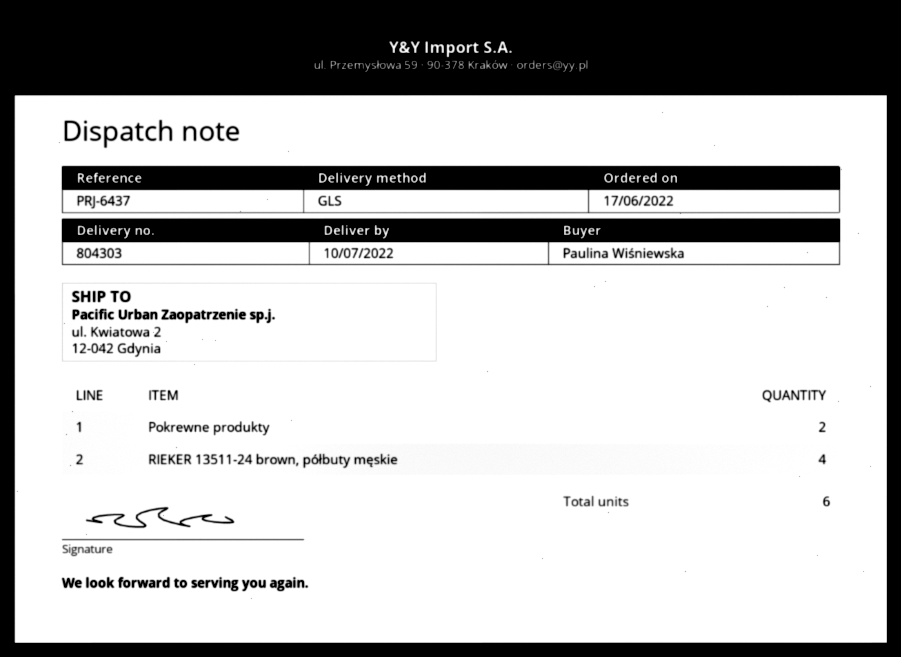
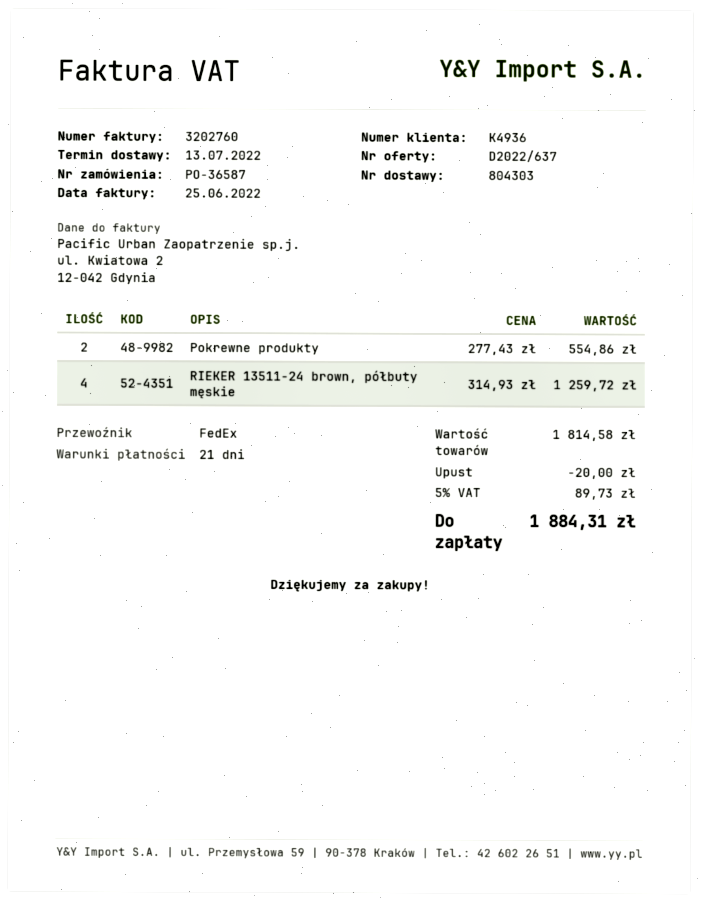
delivery date: 2022-07-10 -> 2022-07-13
shipping method: GLS -> FedEx

